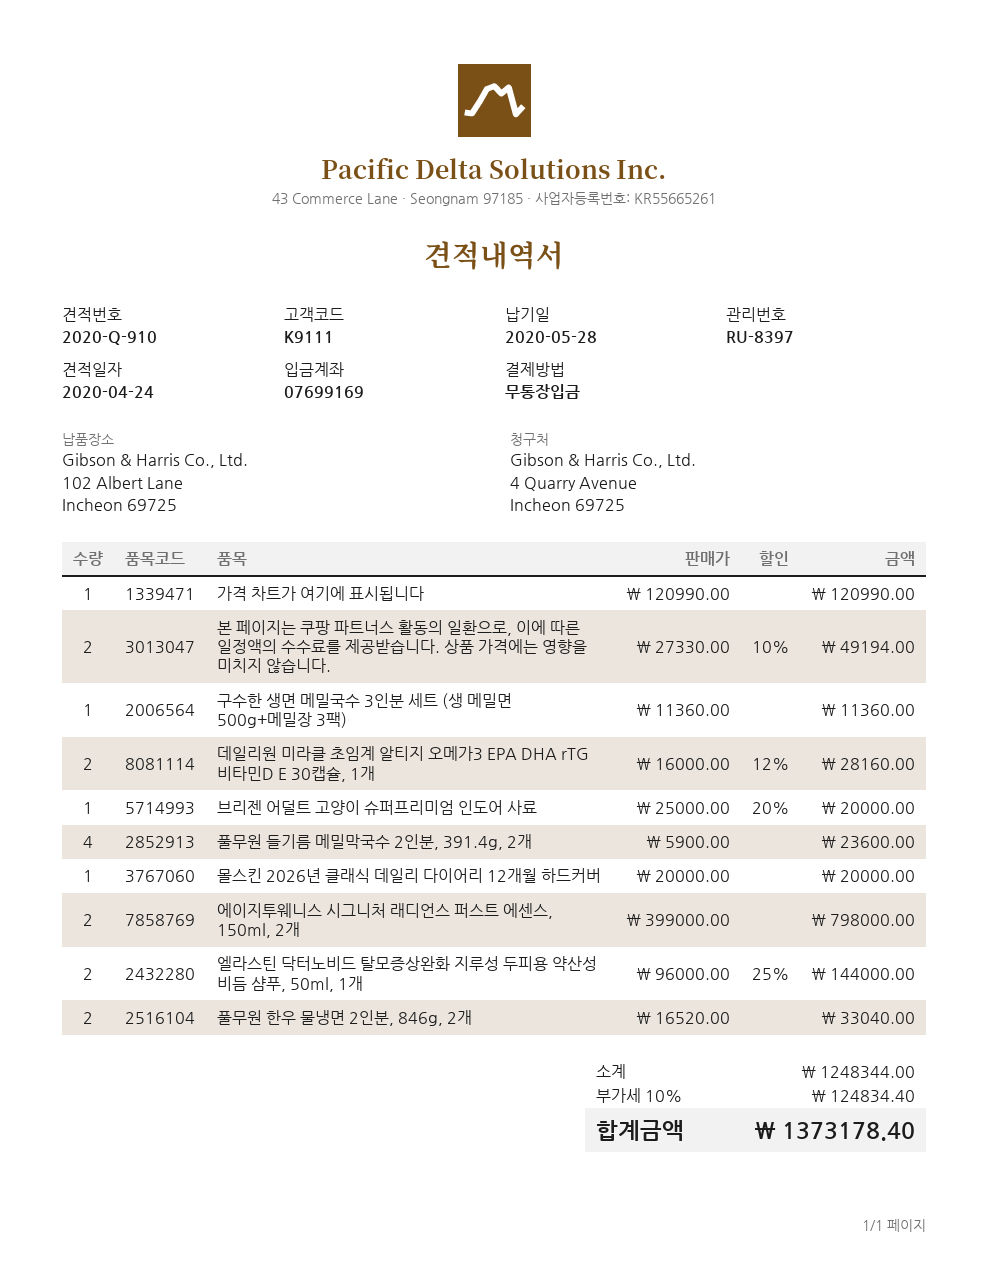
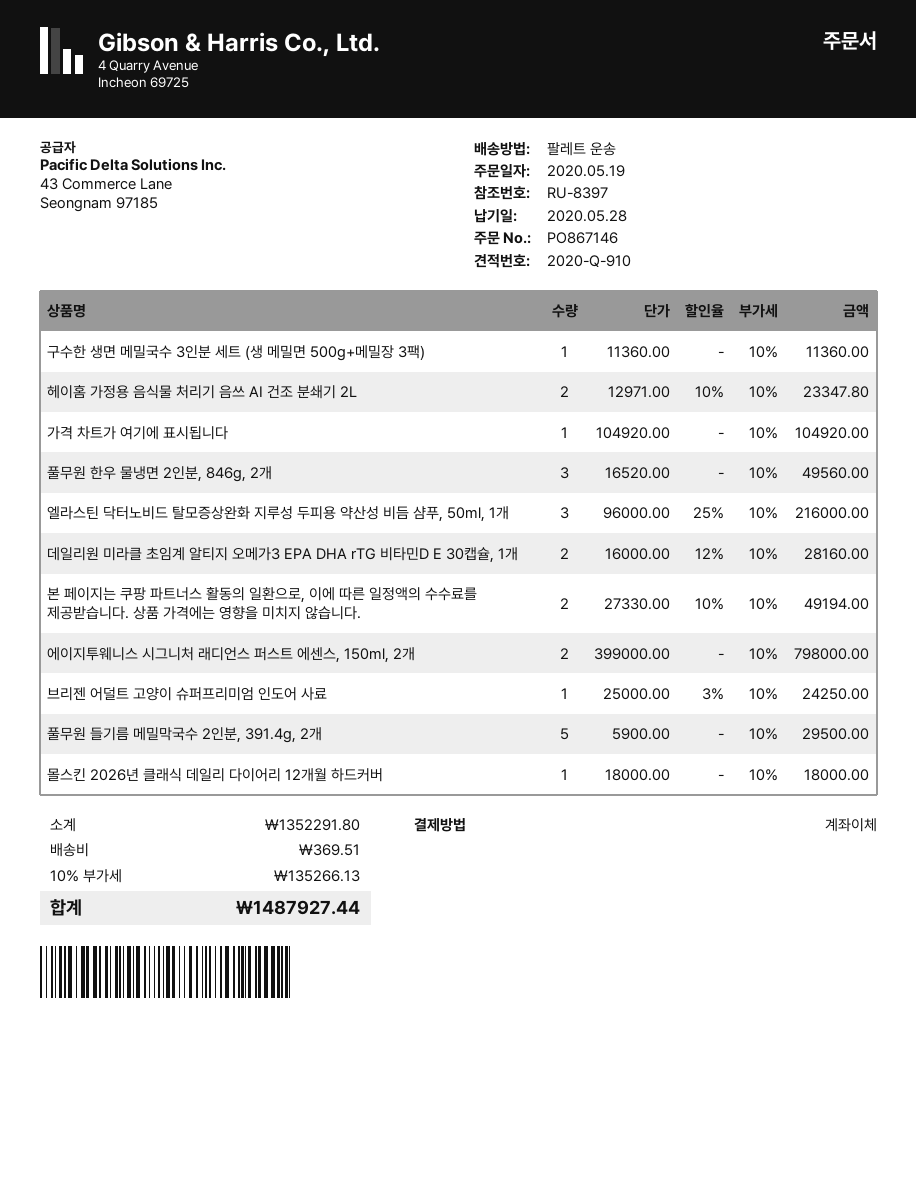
가격 차트가 여기에 표시됩니다: 1 x 120990.00 = 120990.00 -> 1 x 104920.00 = 104920.00
브리젠 어덜트 고양이 슈퍼프리미엄 인도어 사료: 1 x 25000.00 - 20% = 20000.00 -> 1 x 25000.00 - 3% = 24250.00
풀무원 들기름 메밀막국수 2인분, 391.4g, 2개: 4 x 5900.00 = 23600.00 -> 5 x 5900.00 = 29500.00
몰스킨 2026년 클래식 데일리 다이어리 12개월 하드커버: 1 x 20000.00 = 20000.00 -> 1 x 18000.00 = 18000.00
엘라스틴 닥터노비드 탈모증상완화 지루성 두피용 약산성 비듬 샴푸, 50ml, 1개: 2 x 96000.00 - 25% = 144000.00 -> 3 x 96000.00 - 25% = 216000.00
풀무원 한우 물냉면 2인분, 846g, 2개: 2 x 16520.00 = 33040.00 -> 3 x 16520.00 = 49560.00
헤이홈 가정용 음식물 처리기 음쓰 AI 건조 분쇄기 2L: none -> 2 x 12971.00 - 10% = 23347.80
subtotal: 1248344.00 -> 1352291.80
shipping: none -> 369.51
tax: 10% = 124834.40 -> 10% = 135266.13
total: 1373178.40 -> 1487927.44

